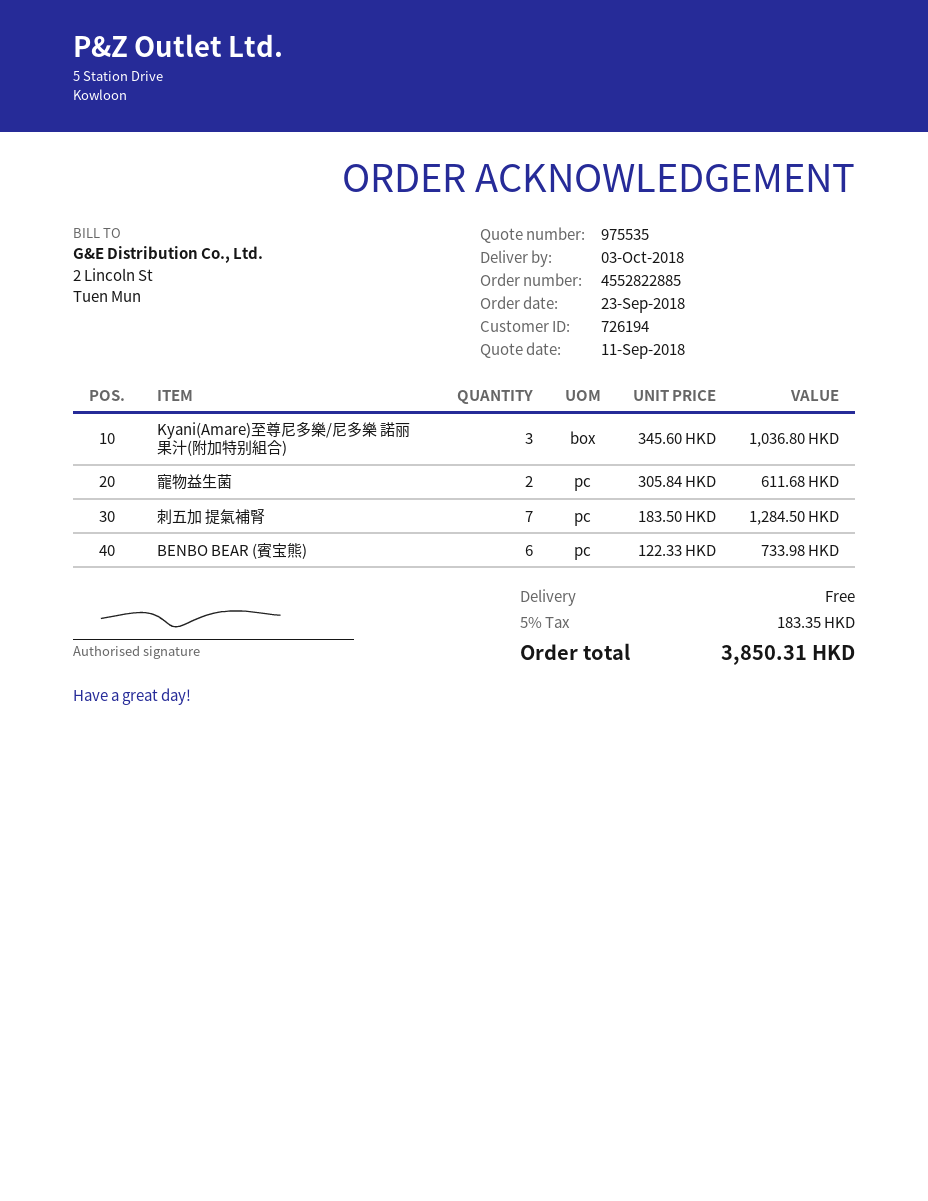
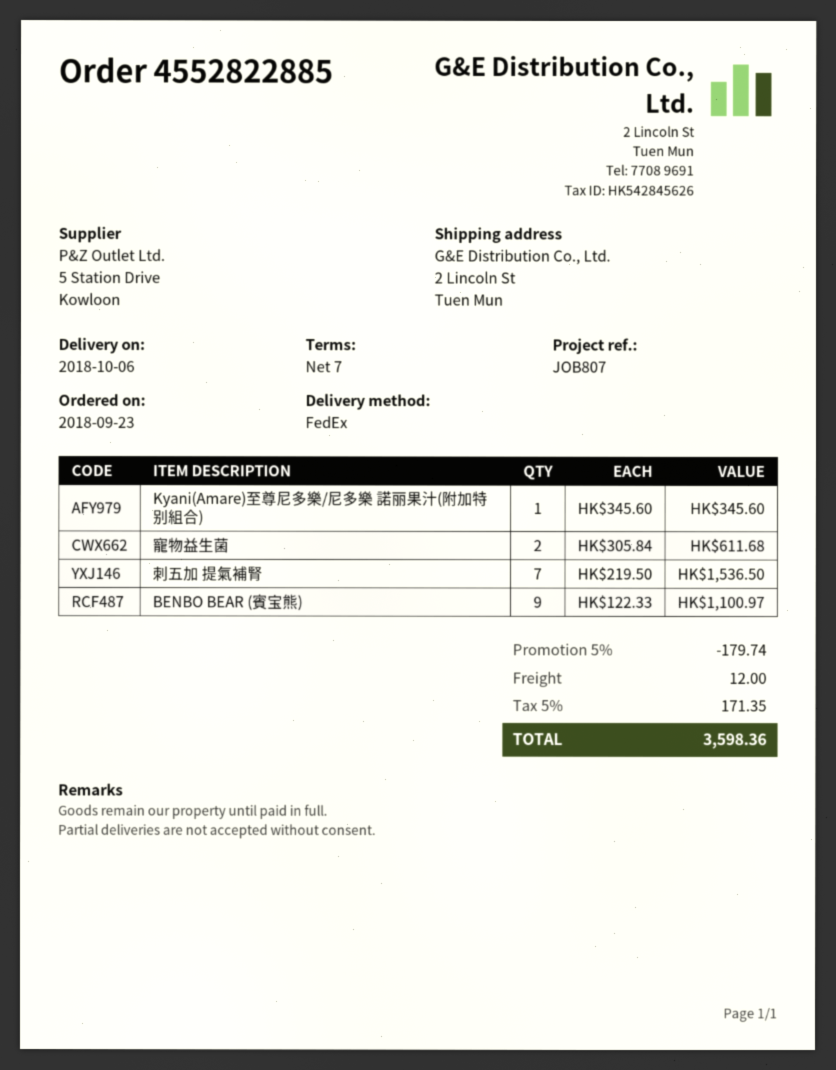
delivery date: 2018-10-03 -> 2018-10-06
Kyani(Amare)至尊尼多樂/尼多樂 諾丽果汁(附加特别組合): 3 x 345.60 = 1036.80 -> 1 x 345.60 = 345.60
刺五加 提氣補腎: 7 x 183.50 = 1284.50 -> 7 x 219.50 = 1536.50
BENBO BEAR (賓宝熊): 6 x 122.33 = 733.98 -> 9 x 122.33 = 1100.97
discount: none -> 5% = 179.74
shipping: 0.00 -> 12.00
tax: 5% = 183.35 -> 5% = 171.35
total: 3850.31 -> 3598.36

